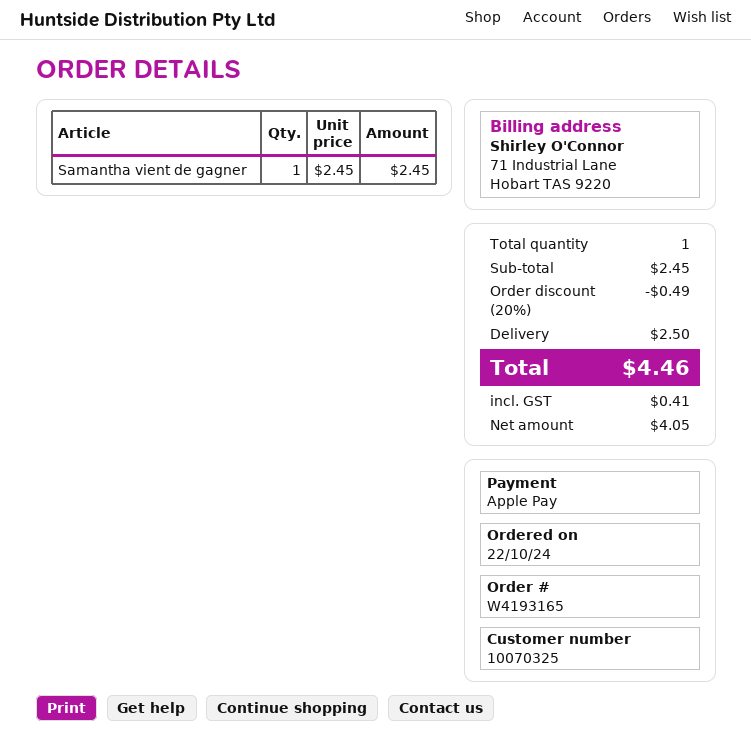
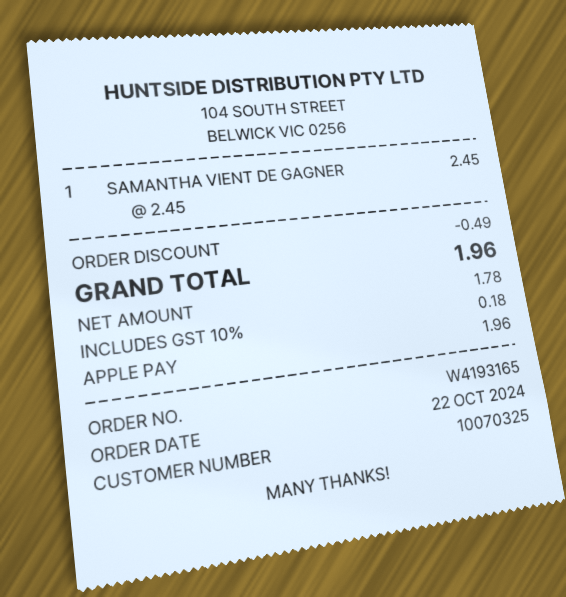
shipping: 2.50 -> none
net: 4.05 -> 1.78
tax: 0.41 -> 0.18
total: 4.46 -> 1.96

